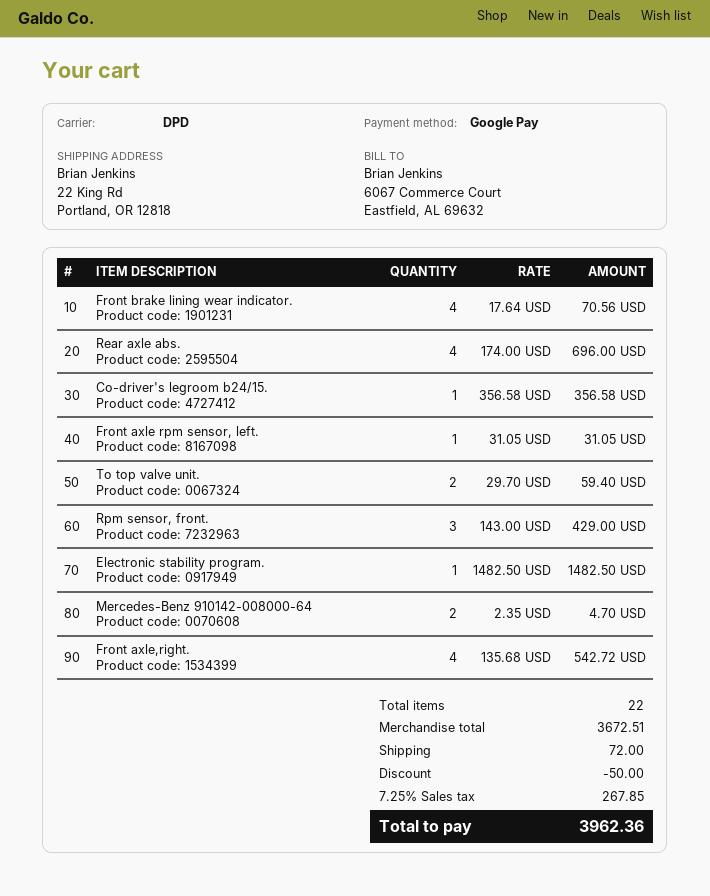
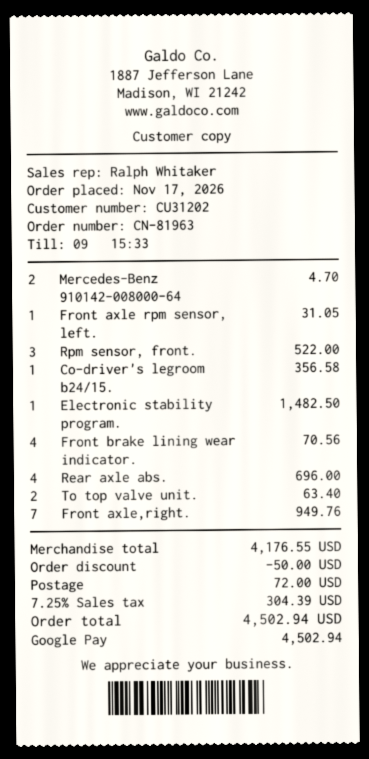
To top valve unit.: 2 for 59.40 -> 2 for 63.40
Rpm sensor, front.: 3 for 429.00 -> 3 for 522.00
Front axle,right.: 4 for 542.72 -> 7 for 949.76
subtotal: 3672.51 -> 4176.55
tax: 7.25% = 267.85 -> 7.25% = 304.39
total: 3962.36 -> 4502.94

